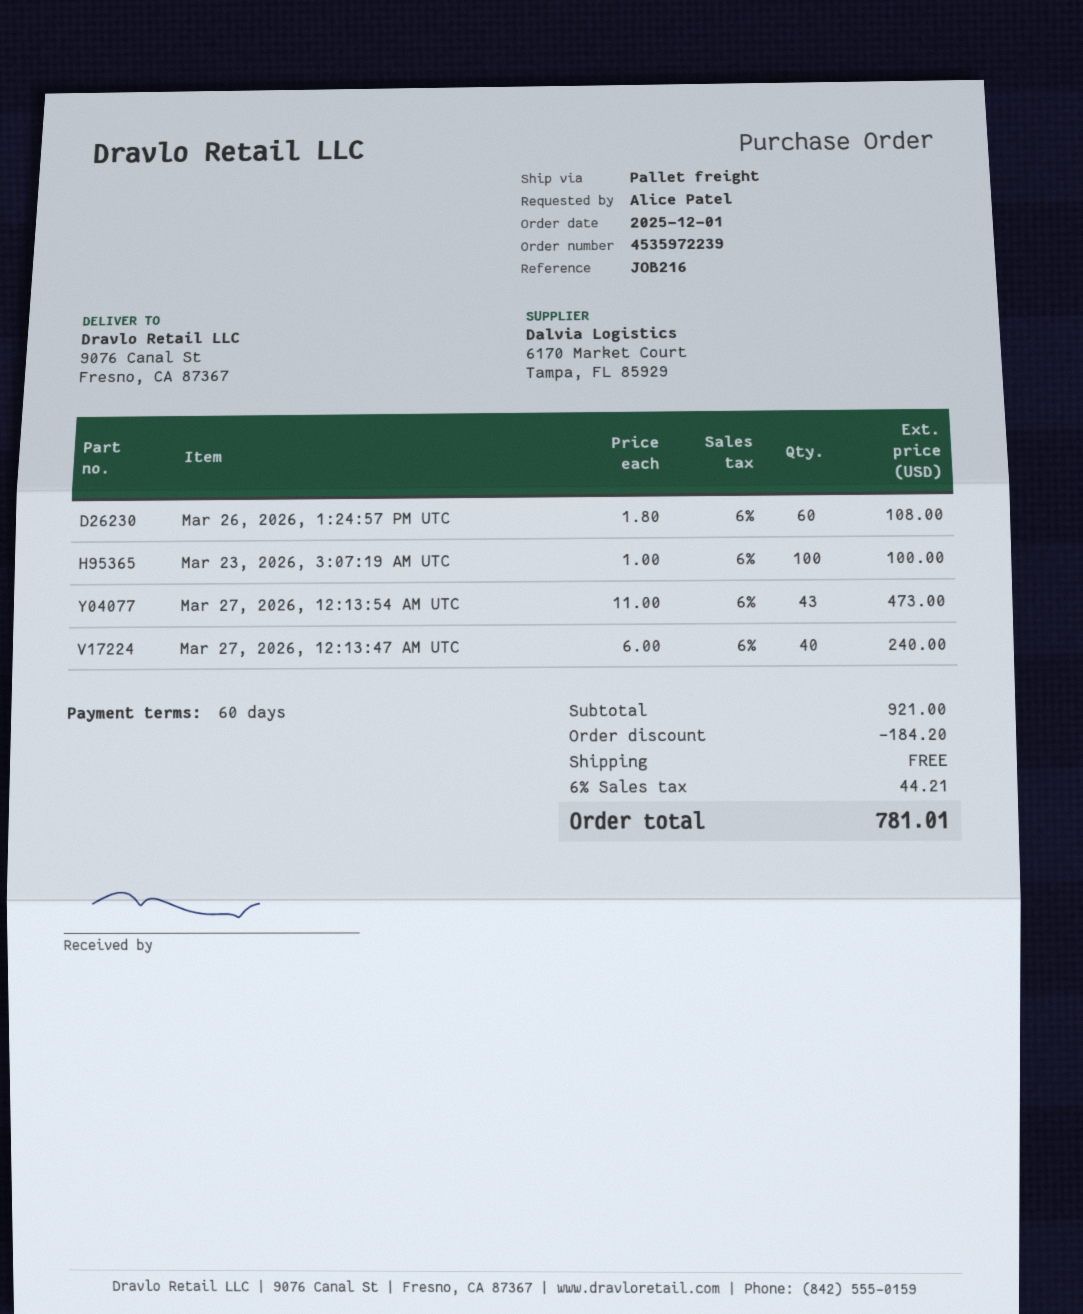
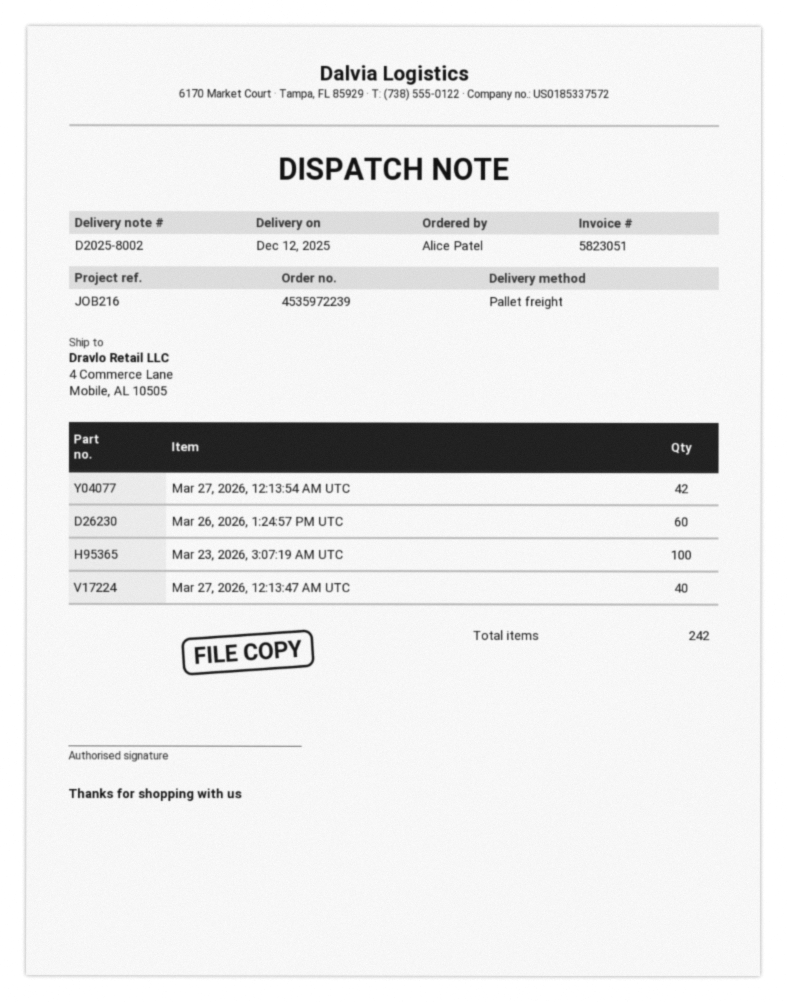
ship to: 9076 Canal St, Fresno, CA 87367 -> 4 Commerce Lane, Mobile, AL 10505
Mar 27, 2026, 12:13:54 AM UTC: 43 -> 42

